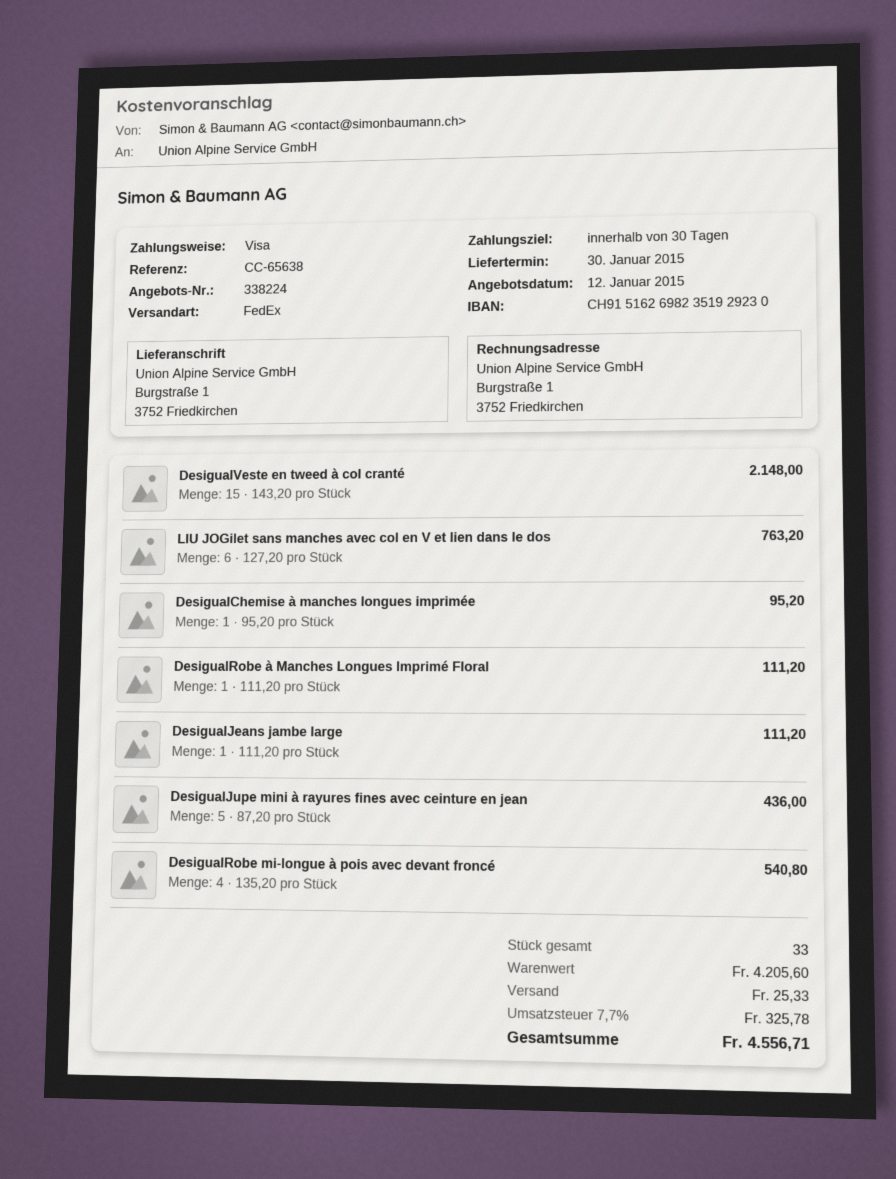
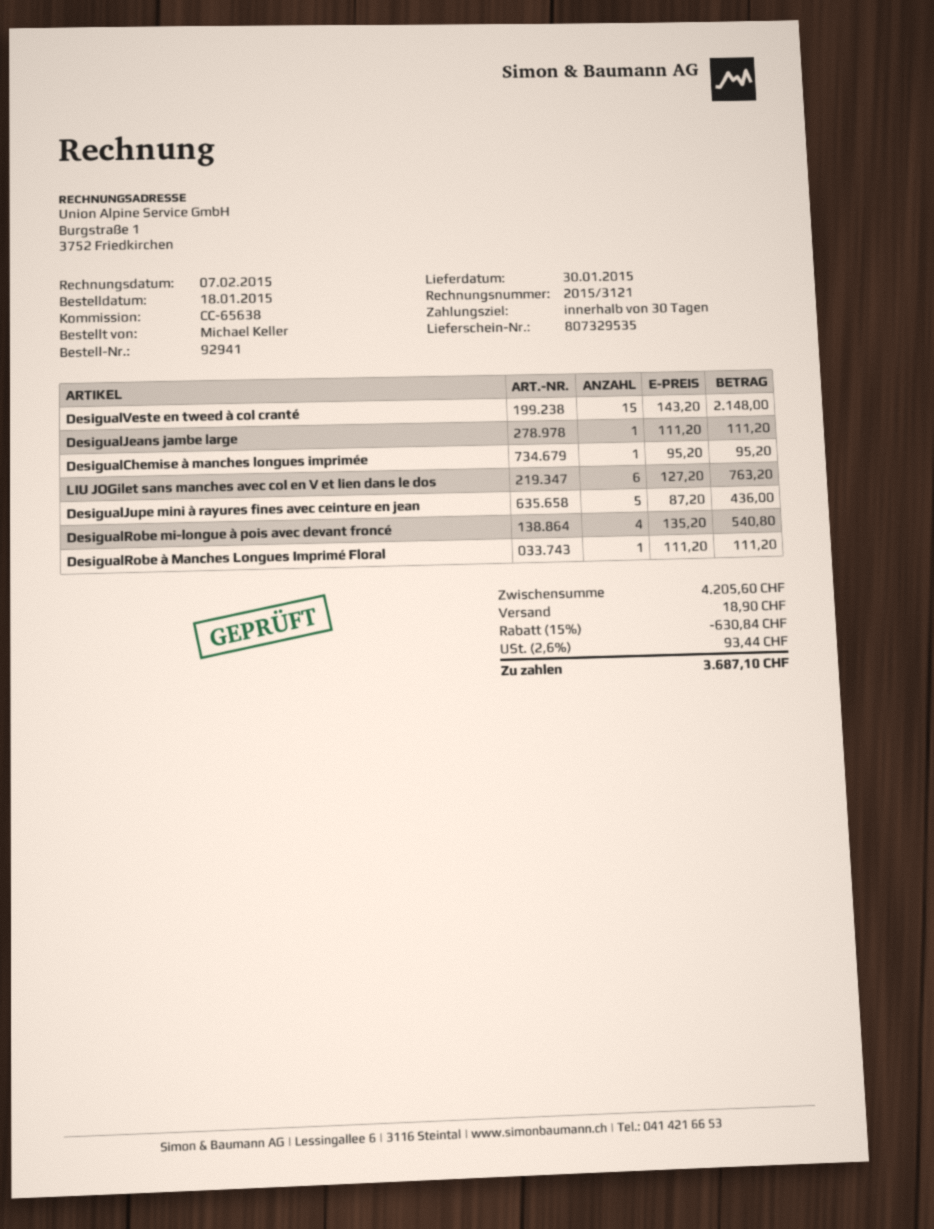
discount: none -> 15% = 630.84
shipping: 25.33 -> 18.90
tax: 7.7% = 325.78 -> 2.6% = 93.44
total: 4556.71 -> 3687.10

